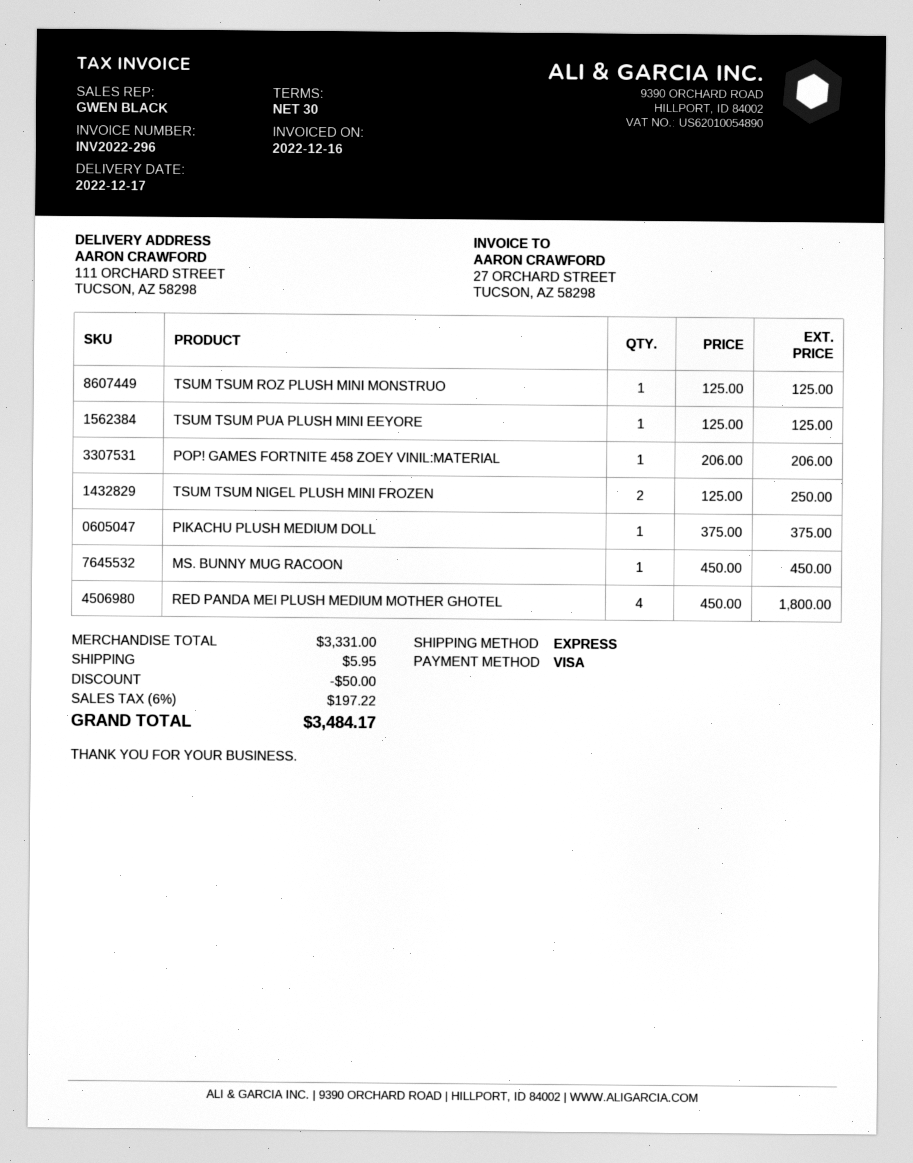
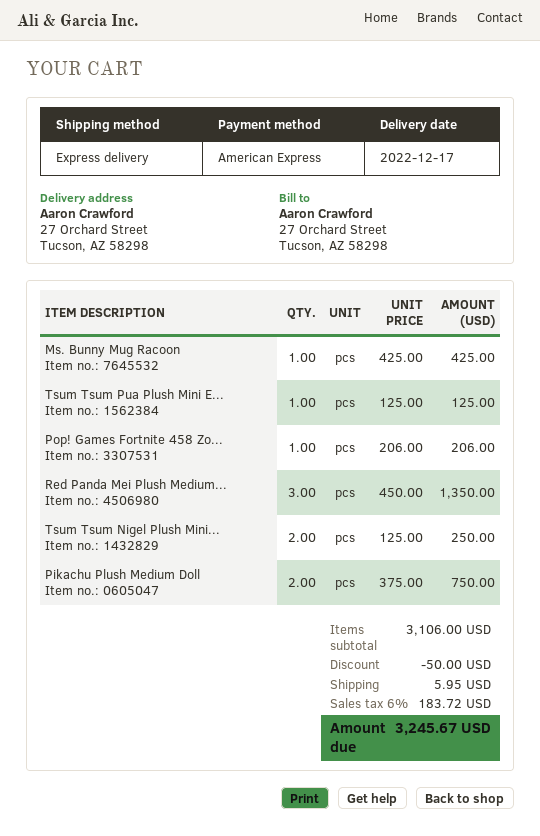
payment method: Visa -> American Express
ship to: 111 ORCHARD STREET, TUCSON, AZ 58298 -> 27 Orchard Street, Tucson, AZ 58298
TSUM TSUM ROZ PLUSH MINI MONSTRUO: 1 x 125.00 = 125.00 -> none
PIKACHU PLUSH MEDIUM DOLL: 1 x 375.00 = 375.00 -> 2 x 375.00 = 750.00
MS. BUNNY MUG RACOON: 1 x 450.00 = 450.00 -> 1 x 425.00 = 425.00
RED PANDA MEI PLUSH MEDIUM MOTHER GHOTEL: 4 x 450.00 = 1800.00 -> 3 x 450.00 = 1350.00
subtotal: 3331.00 -> 3106.00
tax: 6% = 197.22 -> 6% = 183.72
total: 3484.17 -> 3245.67

